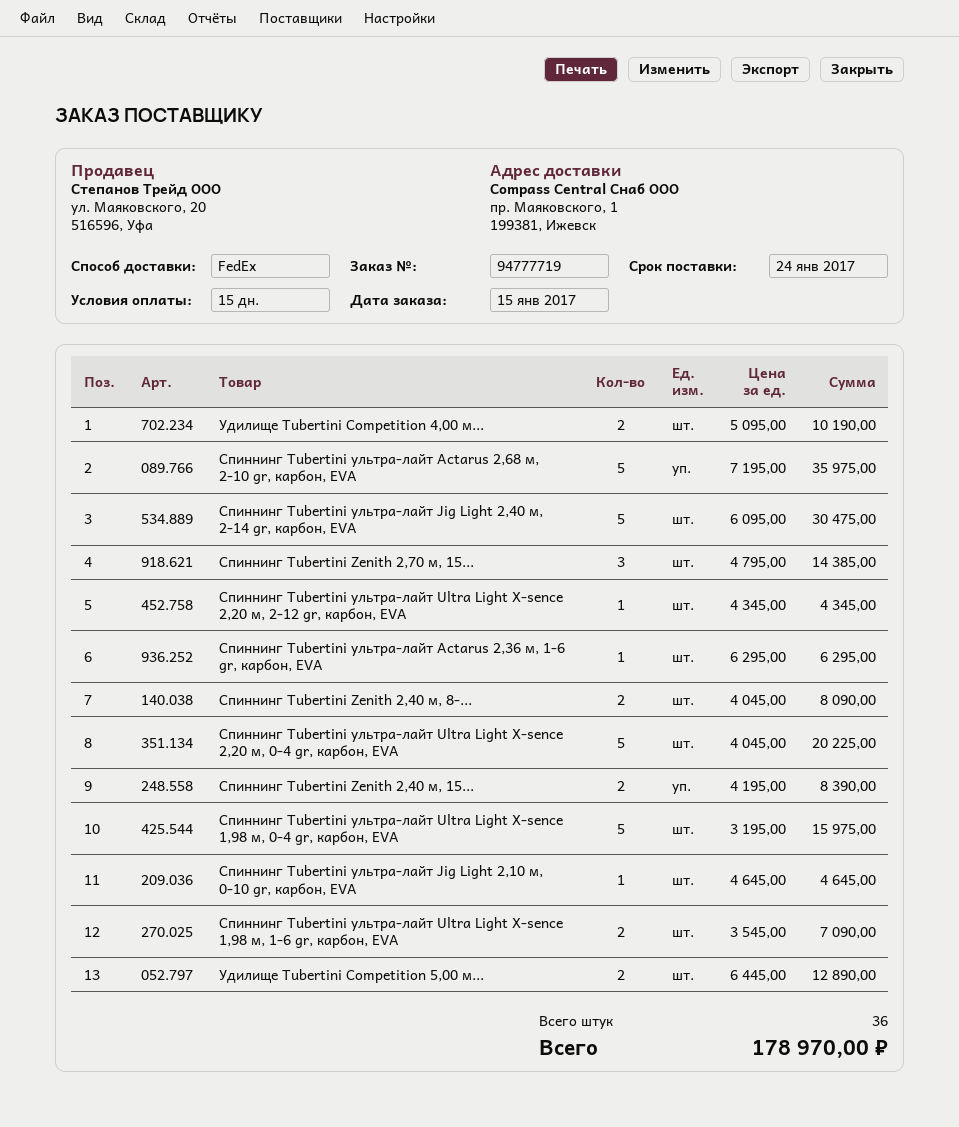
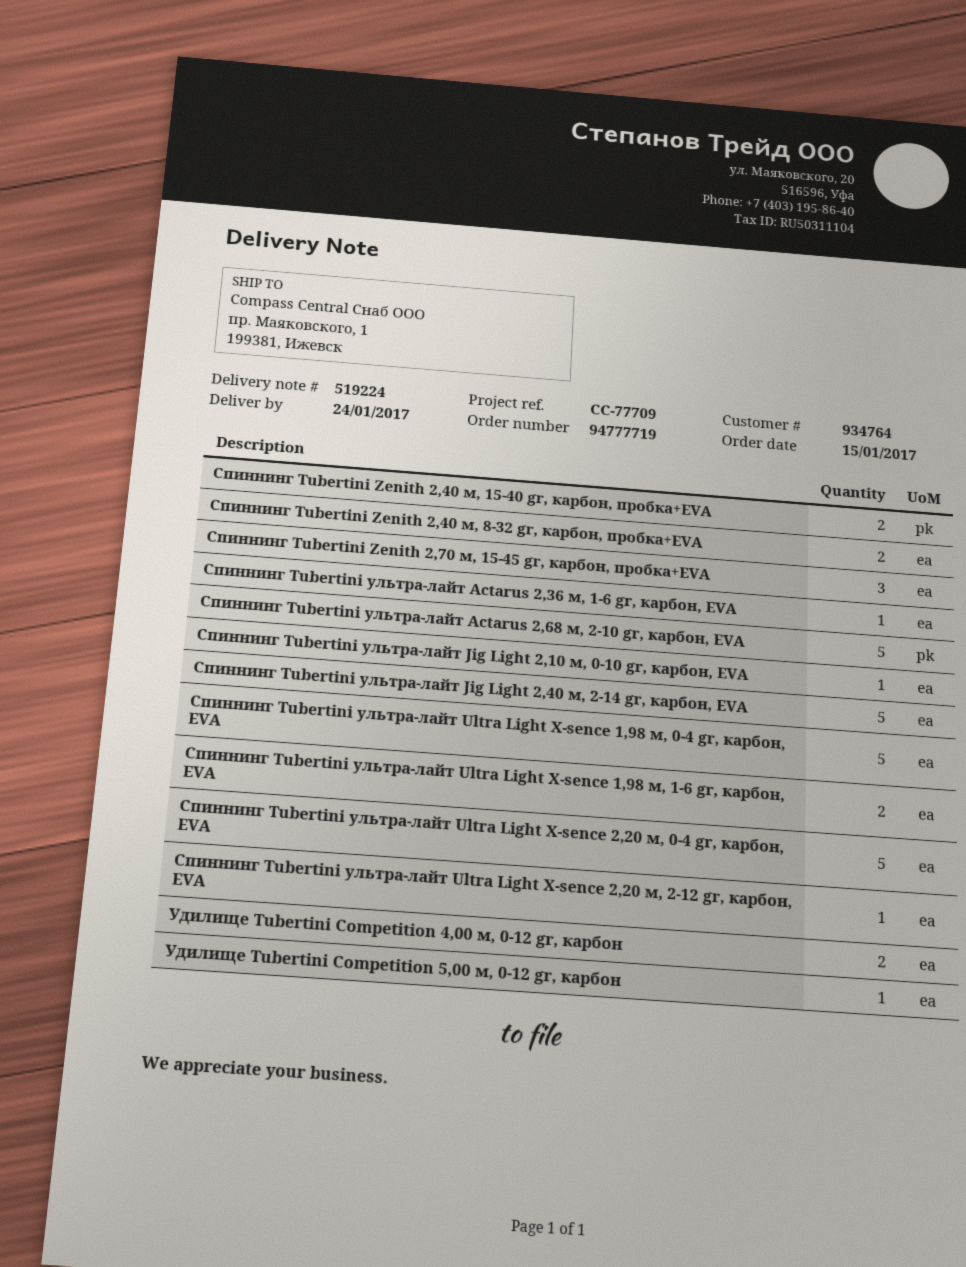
Удилище Tubertini Competition 5,00 м...: 2 -> 1

